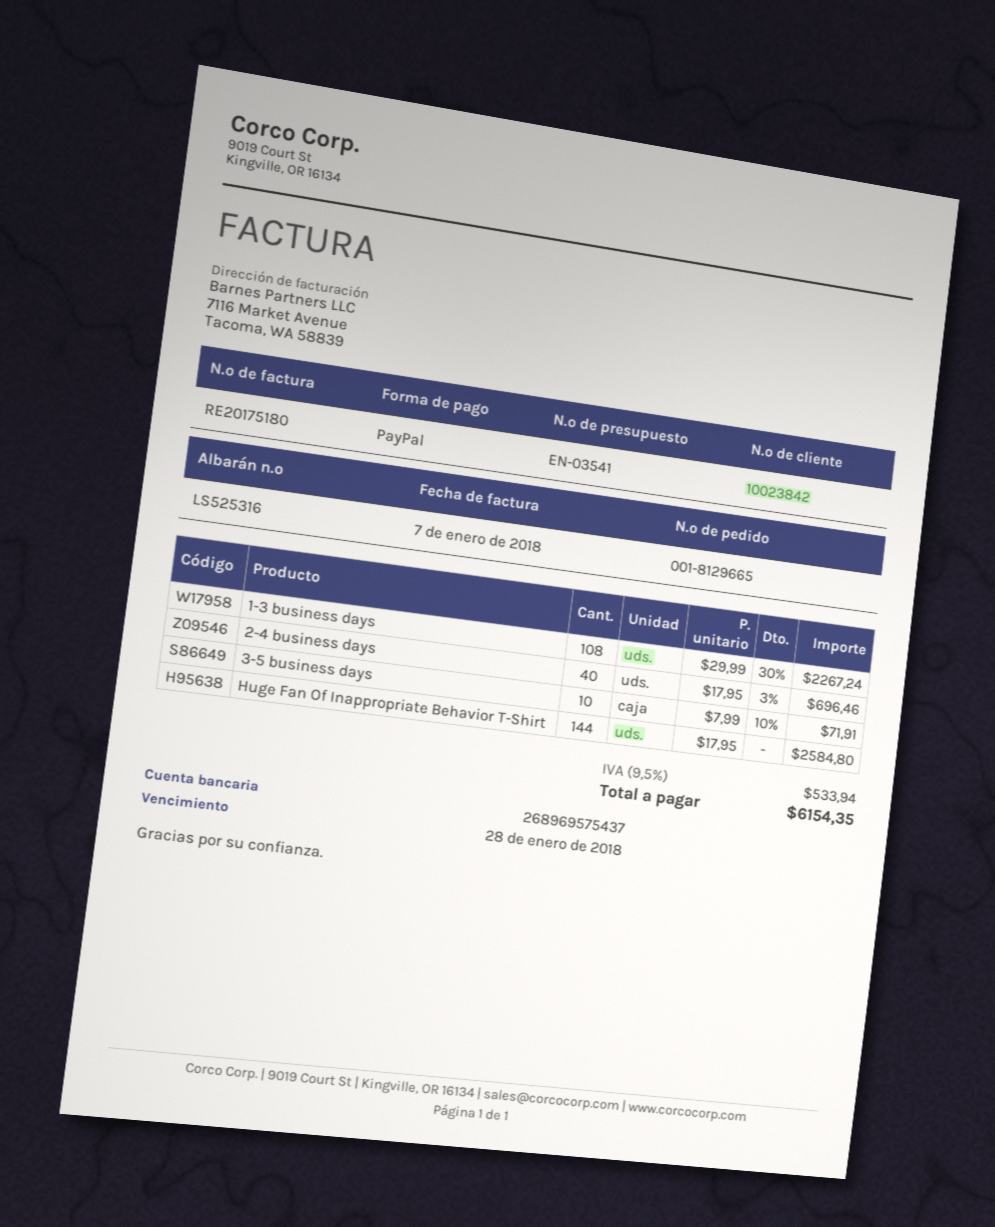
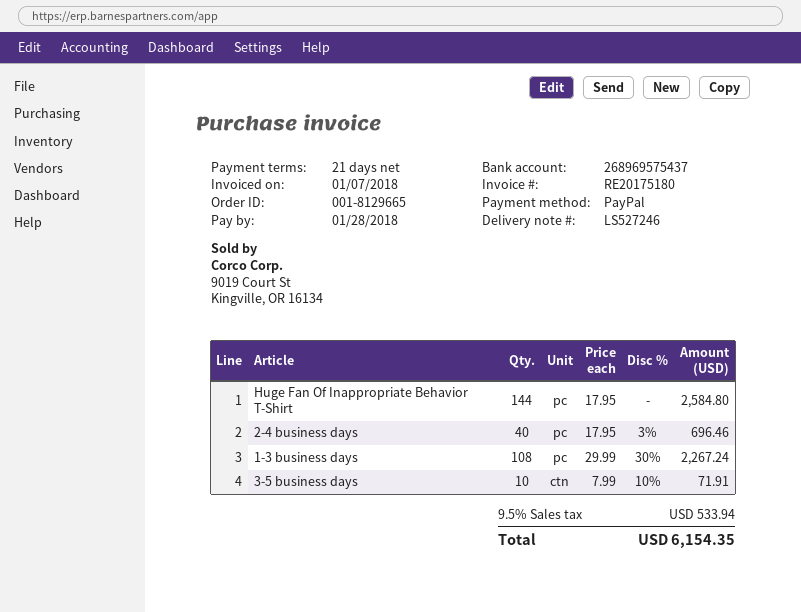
delivery note number: LS525316 -> LS527246

